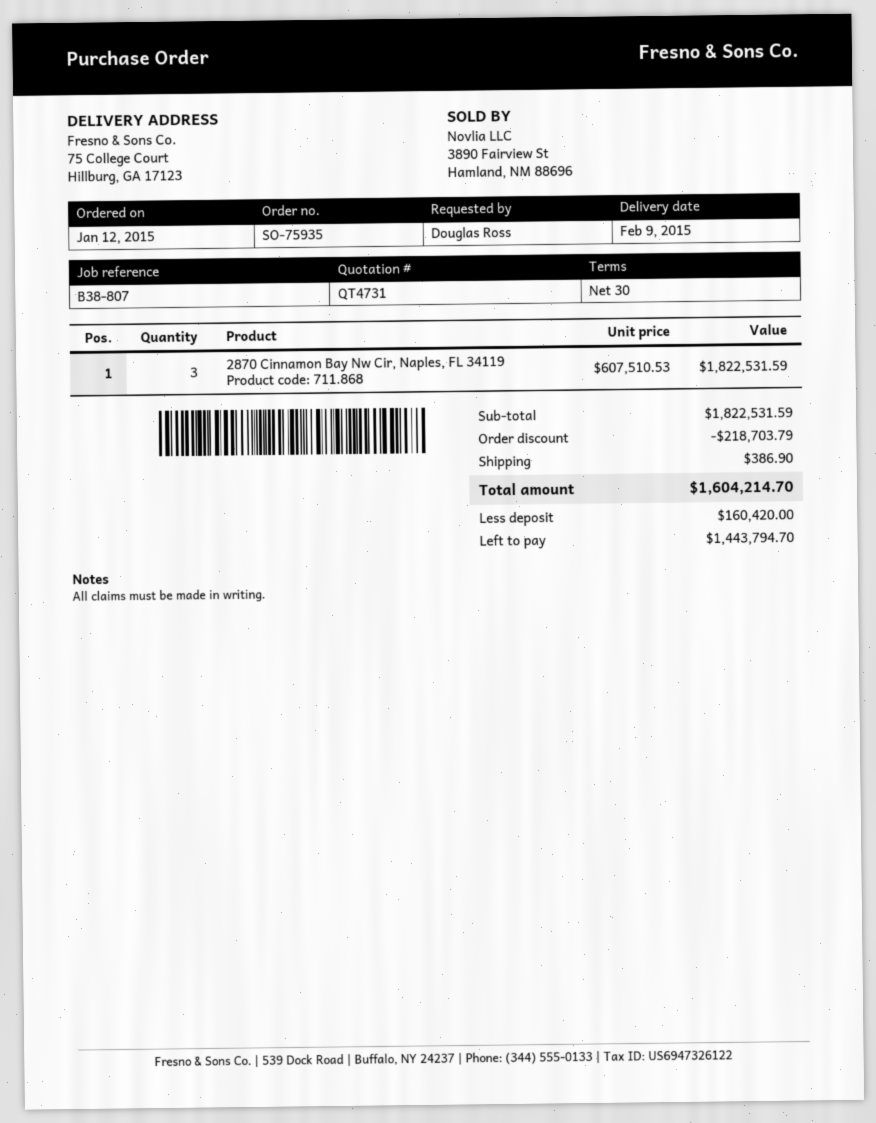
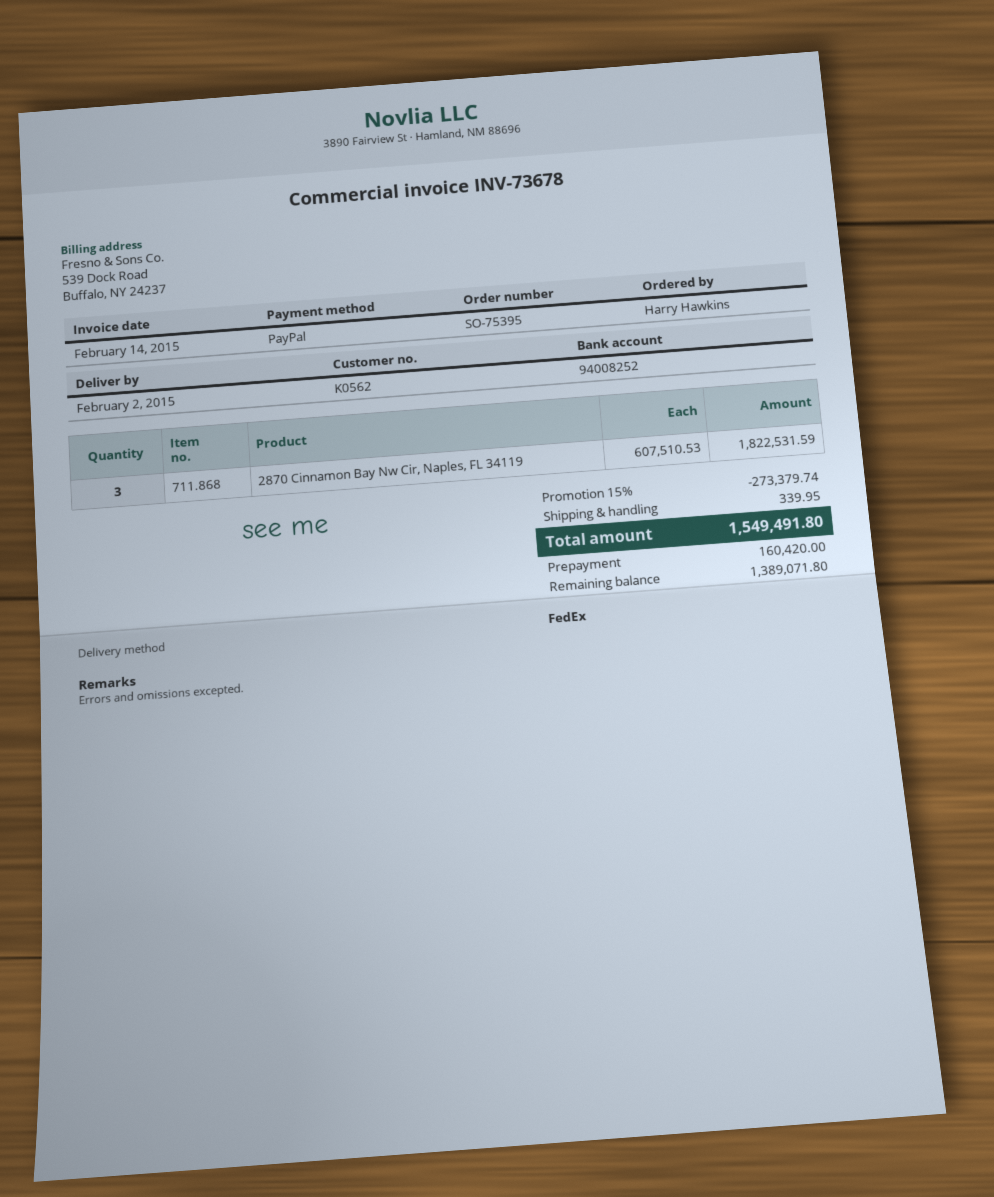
order number: SO-75935 -> SO-75395
delivery date: 2015-02-09 -> 2015-02-02
ordered by: Douglas Ross -> Harry Hawkins
discount: 218703.79 -> 273379.74
shipping: 386.90 -> 339.95
total: 1604214.70 -> 1549491.80
balance: 1443794.70 -> 1389071.80

